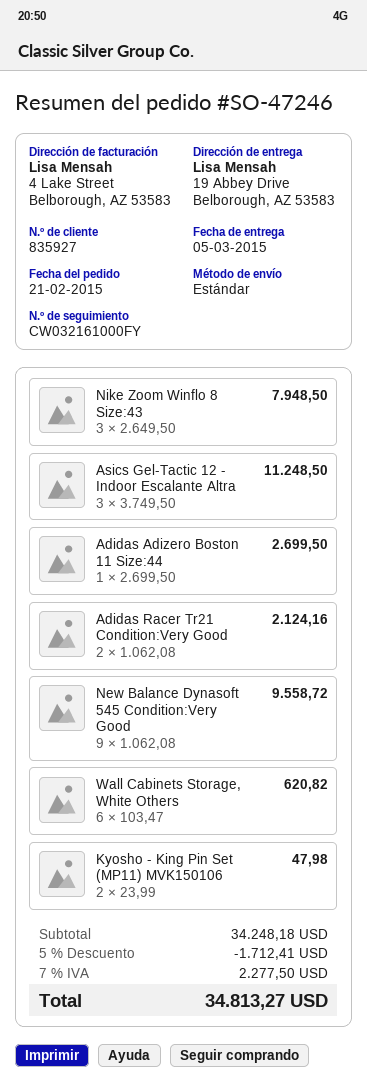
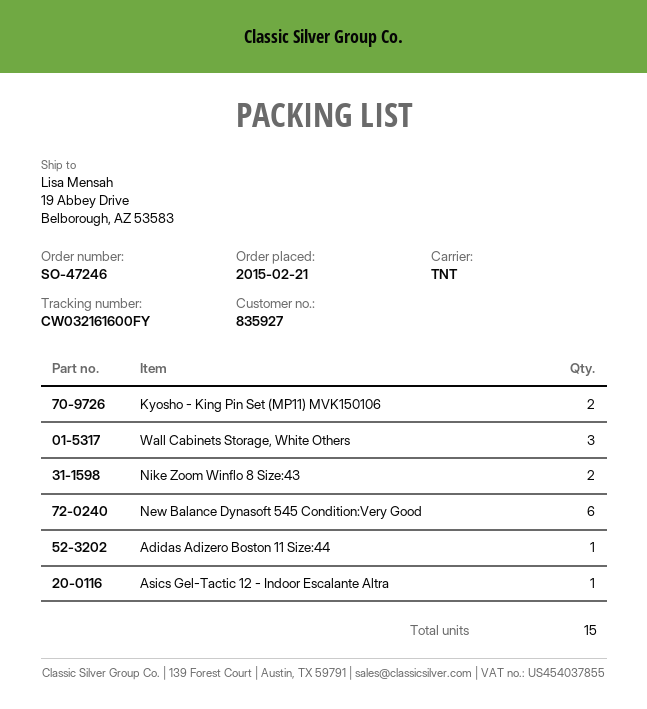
shipping method: standard -> TNT
tracking number: CW032161000FY -> CW032161600FY
Nike Zoom Winflo 8 Size:43: 3 -> 2
Asics Gel-Tactic 12 - Indoor Escalante Altra: 3 -> 1
Adidas Racer Tr21 Condition:Very Good: 2 -> none
New Balance Dynasoft 545 Condition:Very Good: 9 -> 6
Wall Cabinets Storage, White Others: 6 -> 3

